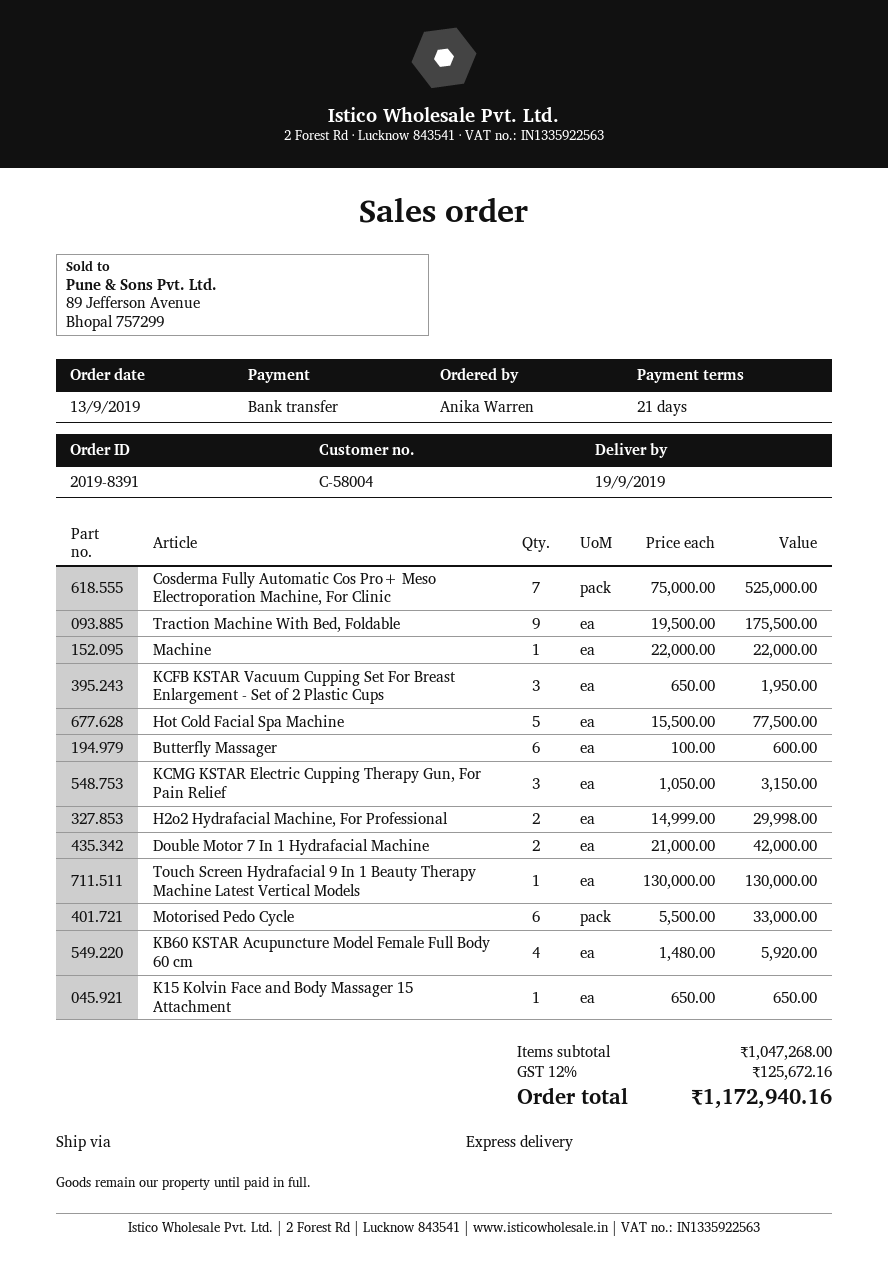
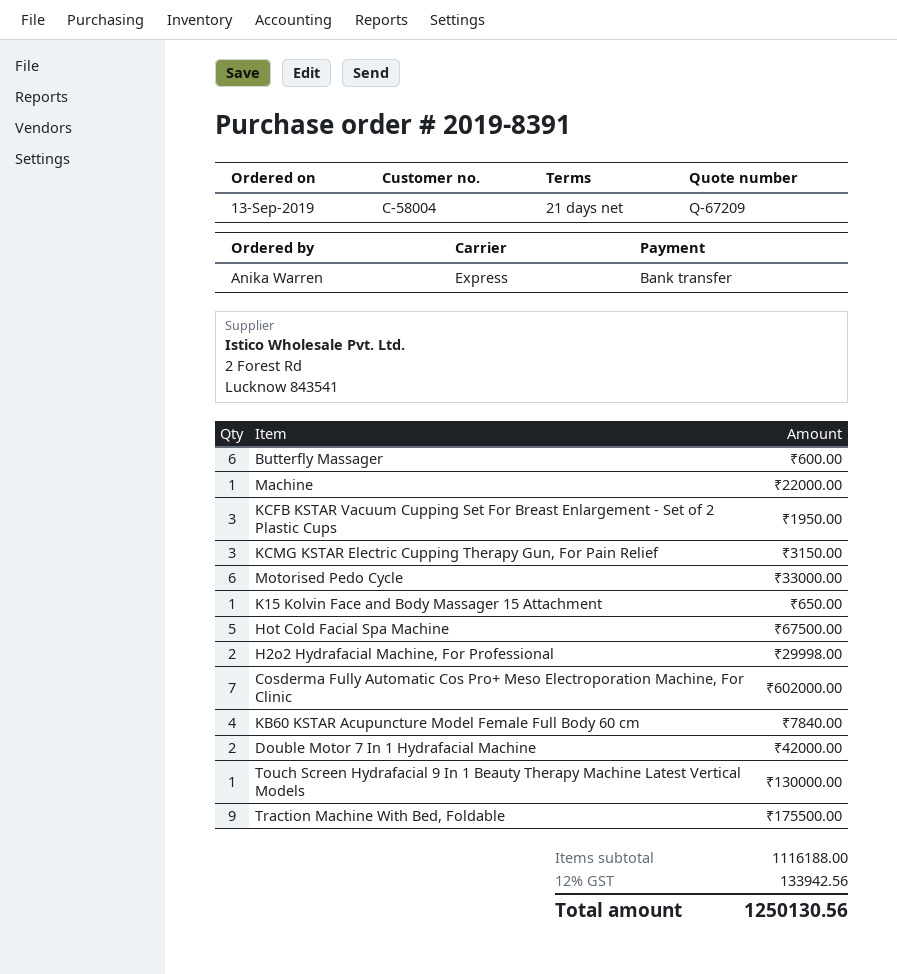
Cosderma Fully Automatic Cos Pro+ Meso Electroporation Machine, For Clinic: 7 for 525000.00 -> 7 for 602000.00
Hot Cold Facial Spa Machine: 5 for 77500.00 -> 5 for 67500.00
KB60 KSTAR Acupuncture Model Female Full Body 60 cm: 4 for 5920.00 -> 4 for 7840.00
subtotal: 1047268.00 -> 1116188.00
tax: 12% = 125672.16 -> 12% = 133942.56
total: 1172940.16 -> 1250130.56

